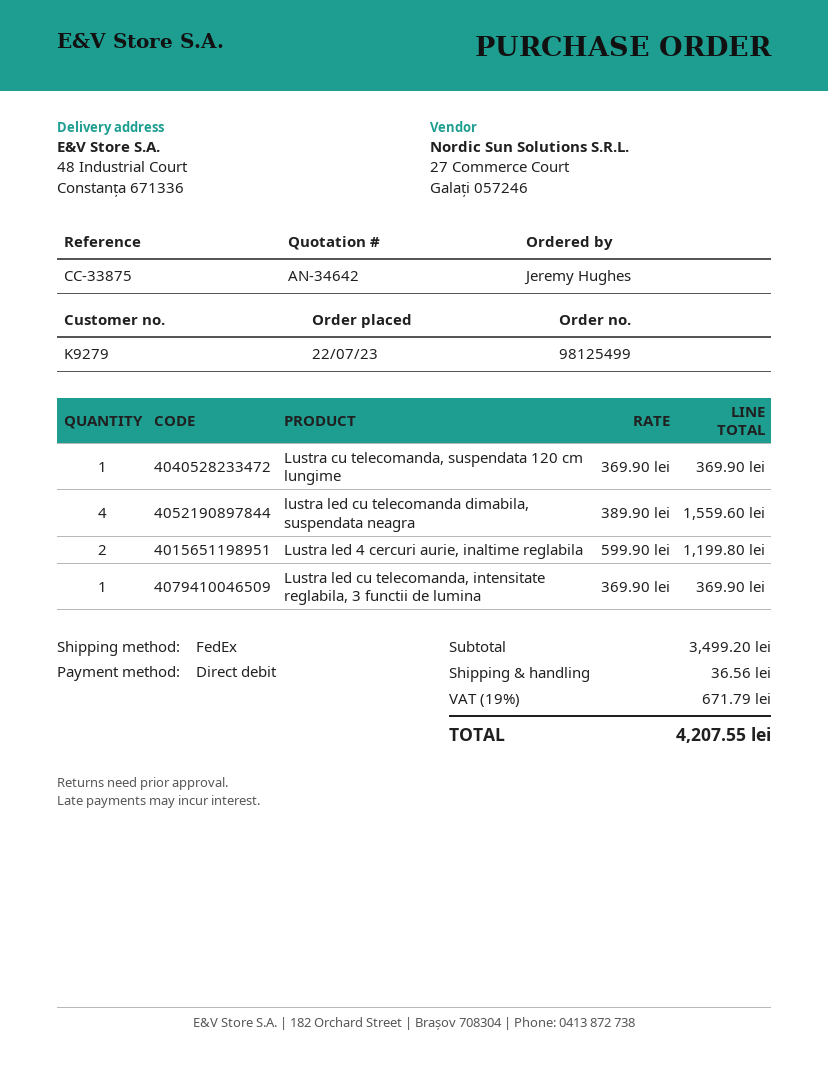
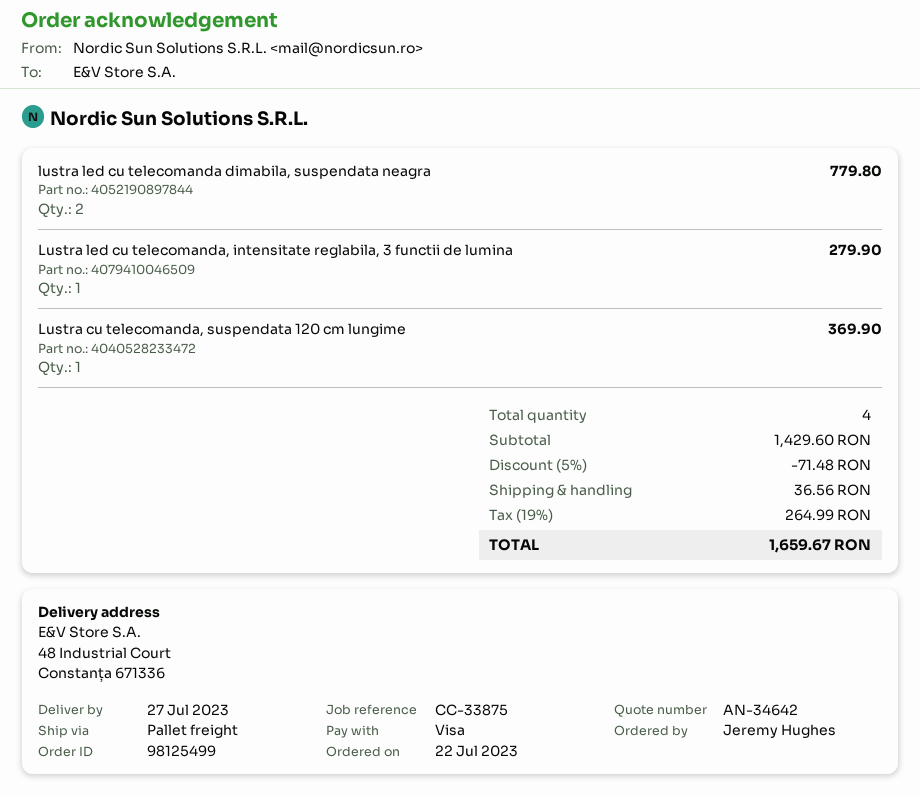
payment method: direct debit -> Visa
shipping method: FedEx -> pallet freight
lustra led cu telecomanda dimabila, suspendata neagra: 4 for 1559.60 -> 2 for 779.80
Lustra led 4 cercuri aurie, inaltime reglabila: 2 for 1199.80 -> none
Lustra led cu telecomanda, intensitate reglabila, 3 functii de lumina: 1 for 369.90 -> 1 for 279.90
subtotal: 3499.20 -> 1429.60
discount: none -> 5% = 71.48
tax: 19% = 671.79 -> 19% = 264.99
total: 4207.55 -> 1659.67

